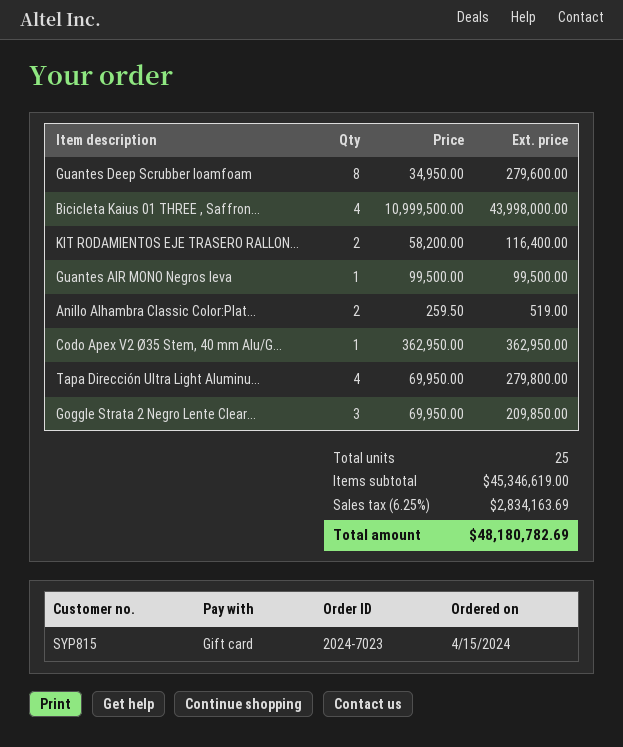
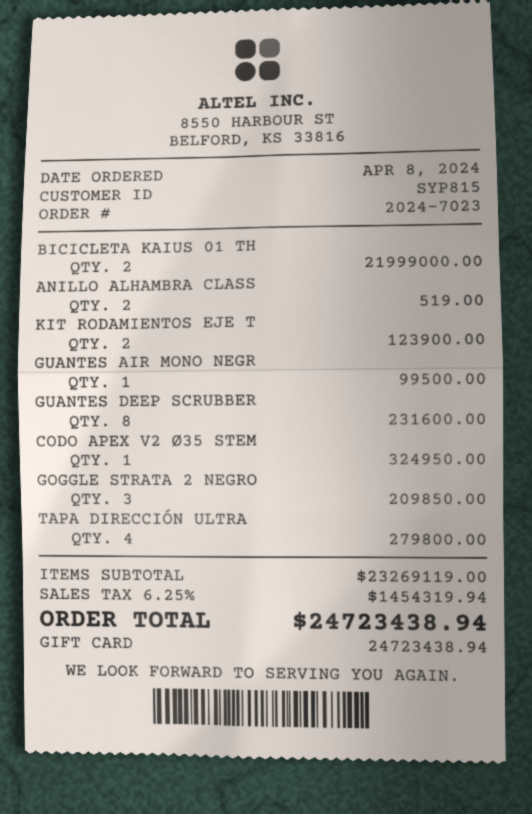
order date: 2024-04-15 -> 2024-04-08
Guantes Deep Scrubber loamfoam: 8 for 279600.00 -> 8 for 231600.00
Bicicleta Kaius 01 THREE , Saffron...: 4 for 43998000.00 -> 2 for 21999000.00
KIT RODAMIENTOS EJE TRASERO RALLON...: 2 for 116400.00 -> 2 for 123900.00
Codo Apex V2 Ø35 Stem, 40 mm Alu/G...: 1 for 362950.00 -> 1 for 324950.00
subtotal: 45346619.00 -> 23269119.00
tax: 6.25% = 2834163.69 -> 6.25% = 1454319.94
total: 48180782.69 -> 24723438.94

